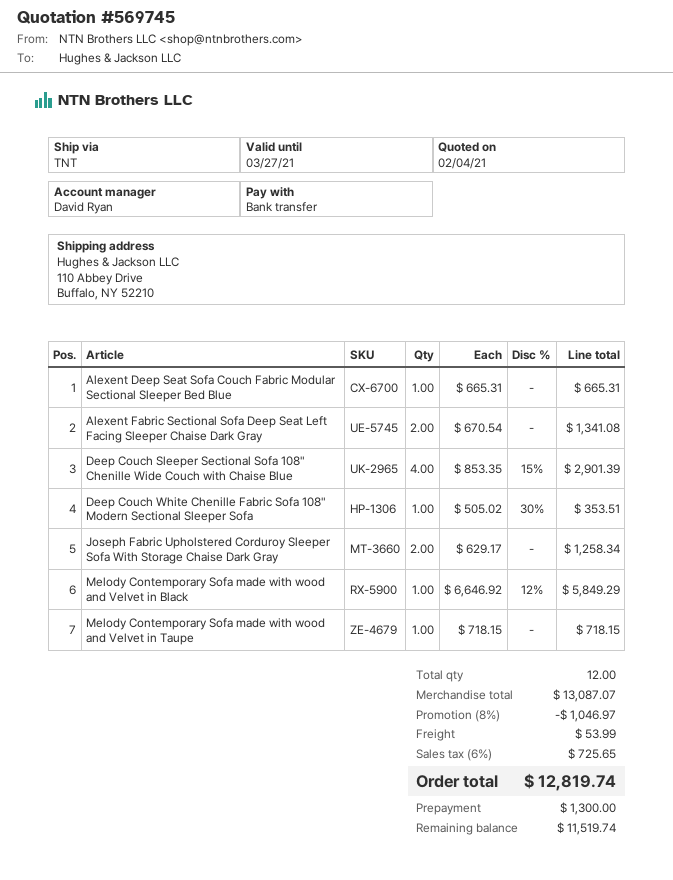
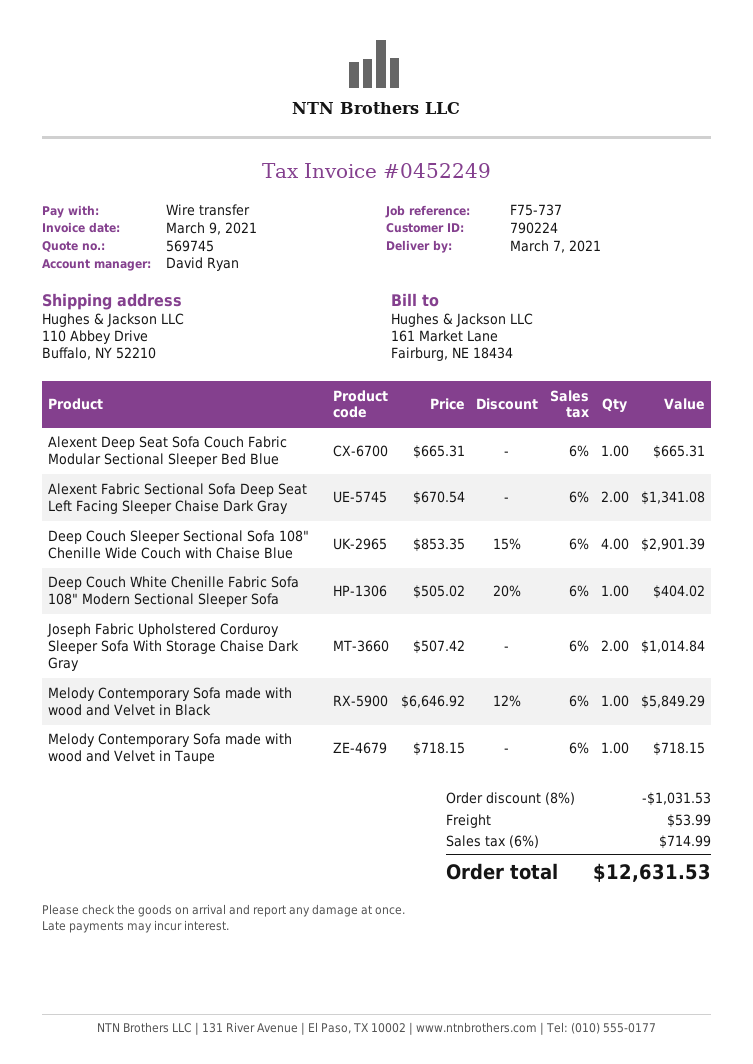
Deep Couch White Chenille Fabric Sofa 108" Modern Sectional Sleeper Sofa: 1 x 505.02 - 30% = 353.51 -> 1 x 505.02 - 20% = 404.02
Joseph Fabric Upholstered Corduroy Sleeper Sofa With Storage Chaise Dark Gray: 2 x 629.17 = 1258.34 -> 2 x 507.42 = 1014.84
discount: 8% = 1046.97 -> 8% = 1031.53
tax: 6% = 725.65 -> 6% = 714.99
total: 12819.74 -> 12631.53

